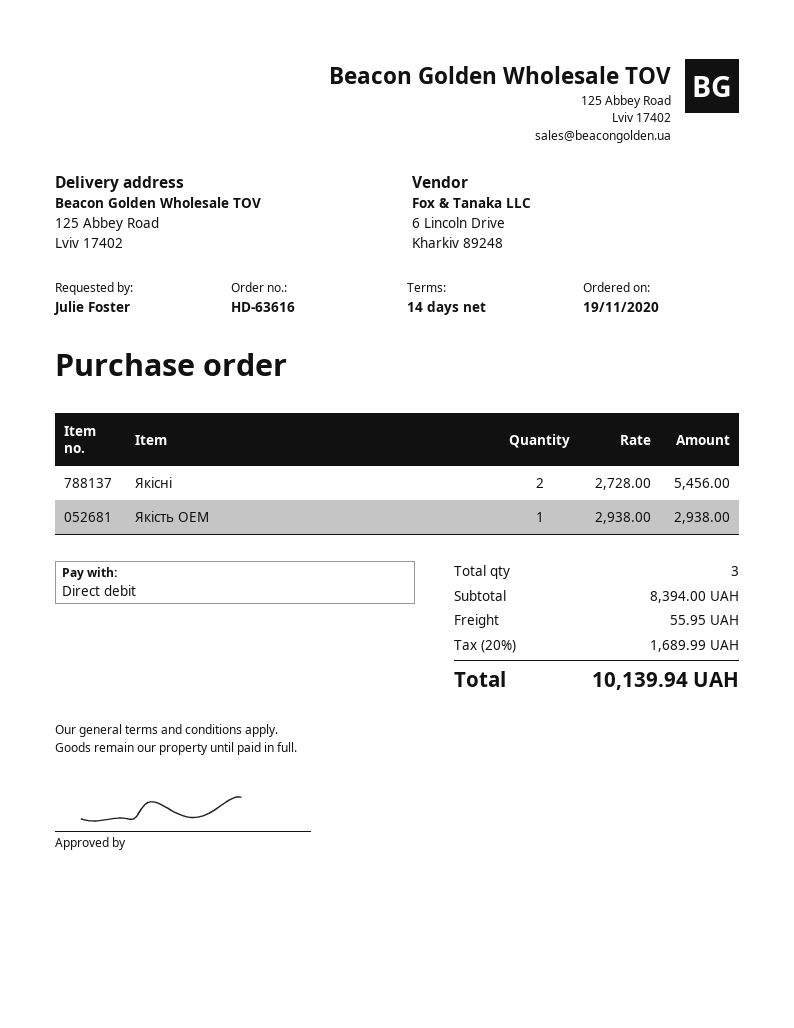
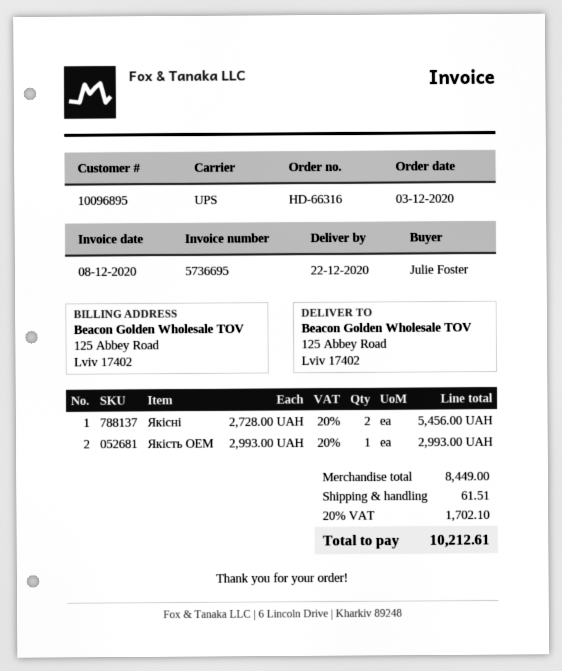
order number: HD-63616 -> HD-66316
order date: 2020-11-19 -> 2020-12-03
Якість OEM: 1 x 2938.00 = 2938.00 -> 1 x 2993.00 = 2993.00
subtotal: 8394.00 -> 8449.00
shipping: 55.95 -> 61.51
tax: 20% = 1689.99 -> 20% = 1702.10
total: 10139.94 -> 10212.61

